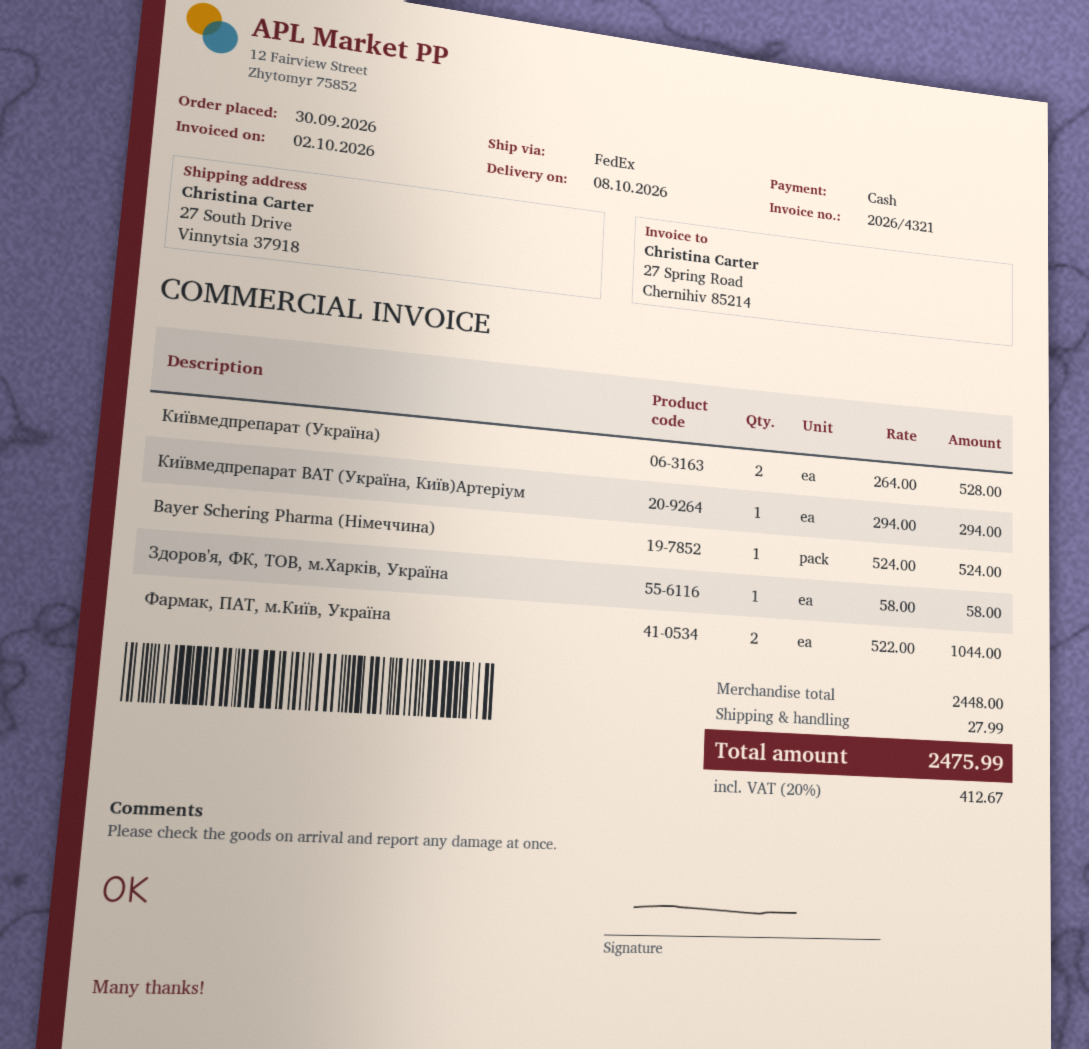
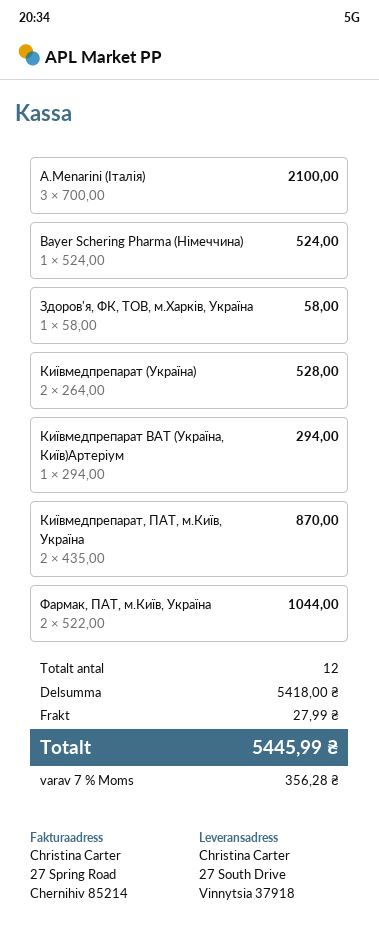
A.Menarini (Італія): none -> 3 x 700.00 = 2100.00
Київмедпрепарат, ПАТ, м.Київ, Україна: none -> 2 x 435.00 = 870.00
subtotal: 2448.00 -> 5418.00
tax: 20% = 412.67 -> 7% = 356.28
total: 2475.99 -> 5445.99

